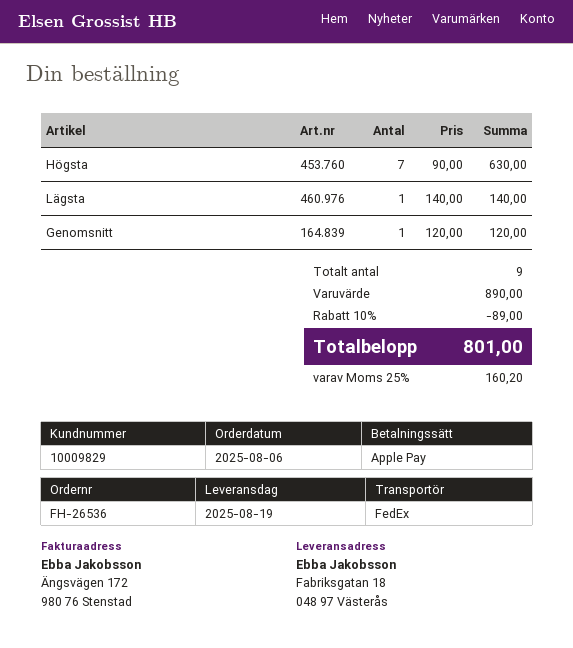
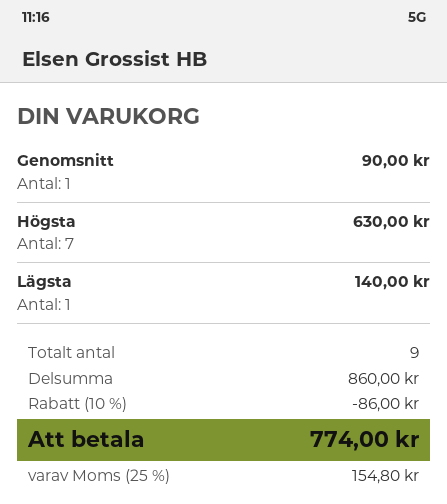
Genomsnitt: 1 for 120.00 -> 1 for 90.00
subtotal: 890.00 -> 860.00
discount: 10% = 89.00 -> 10% = 86.00
tax: 25% = 160.20 -> 25% = 154.80
total: 801.00 -> 774.00

